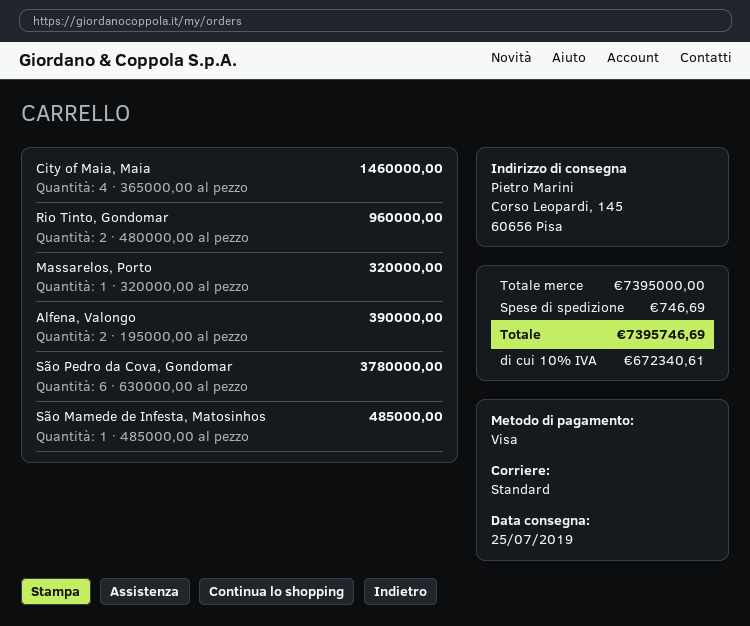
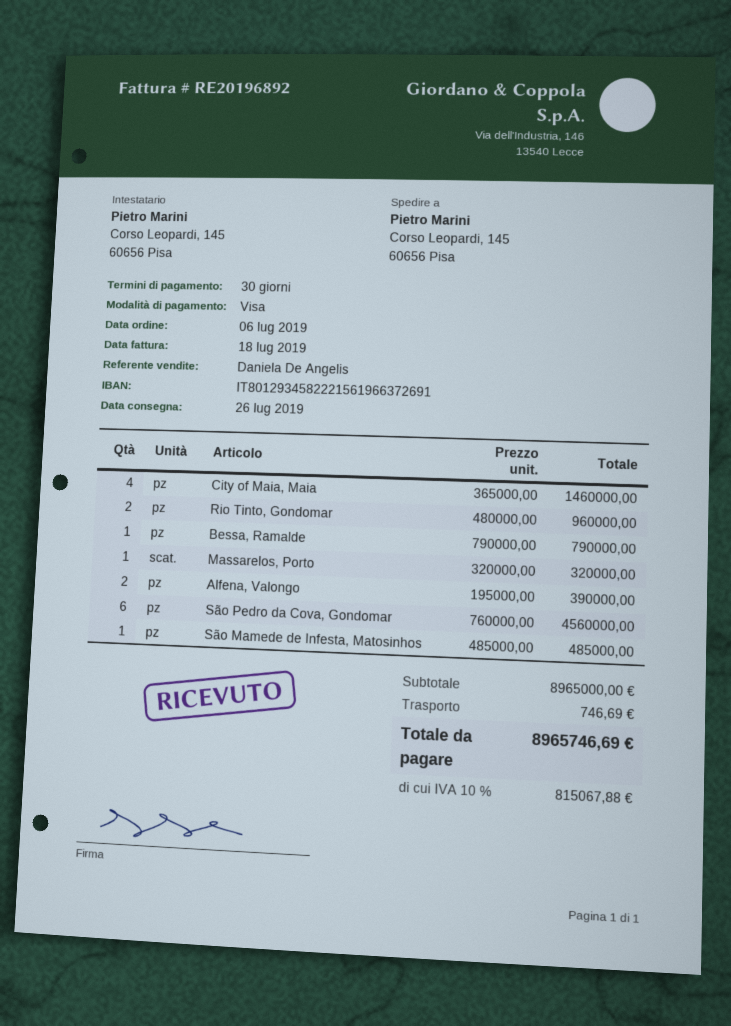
delivery date: 2019-07-25 -> 2019-07-26
São Pedro da Cova, Gondomar: 6 x 630000.00 = 3780000.00 -> 6 x 760000.00 = 4560000.00
Bessa, Ramalde: none -> 1 x 790000.00 = 790000.00
subtotal: 7395000.00 -> 8965000.00
tax: 10% = 672340.61 -> 10% = 815067.88
total: 7395746.69 -> 8965746.69

